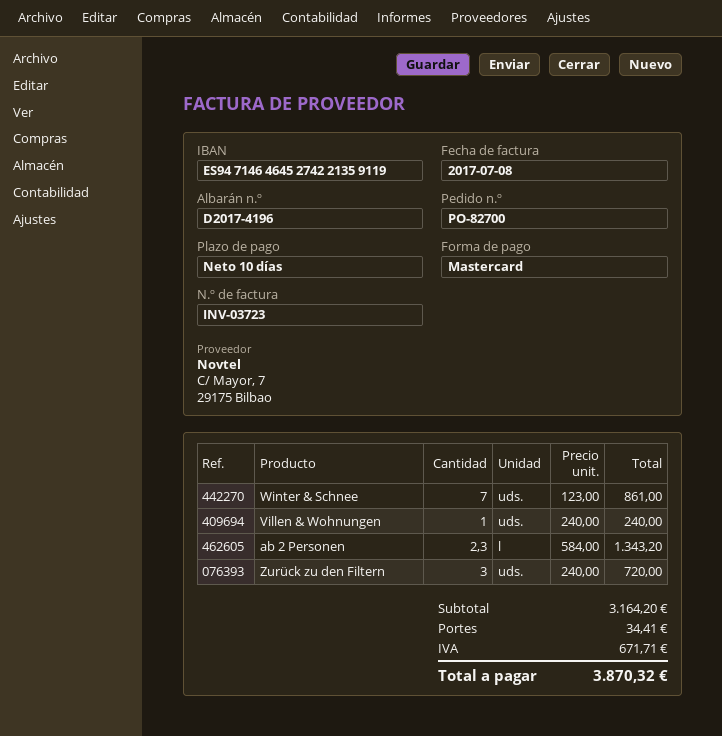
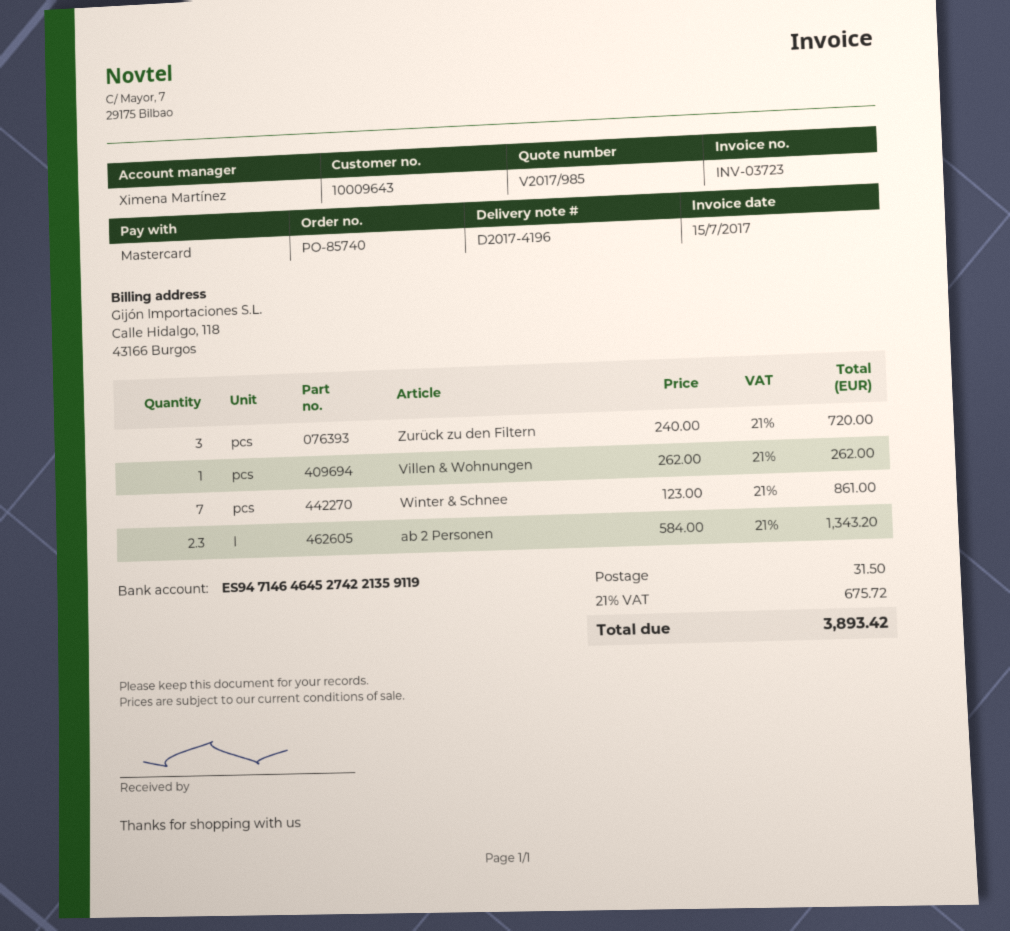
order number: PO-82700 -> PO-85740
invoice date: 2017-07-08 -> 2017-07-15
Villen & Wohnungen: 1 x 240.00 = 240.00 -> 1 x 262.00 = 262.00
shipping: 34.41 -> 31.50
tax: 671.71 -> 675.72
total: 3870.32 -> 3893.42

